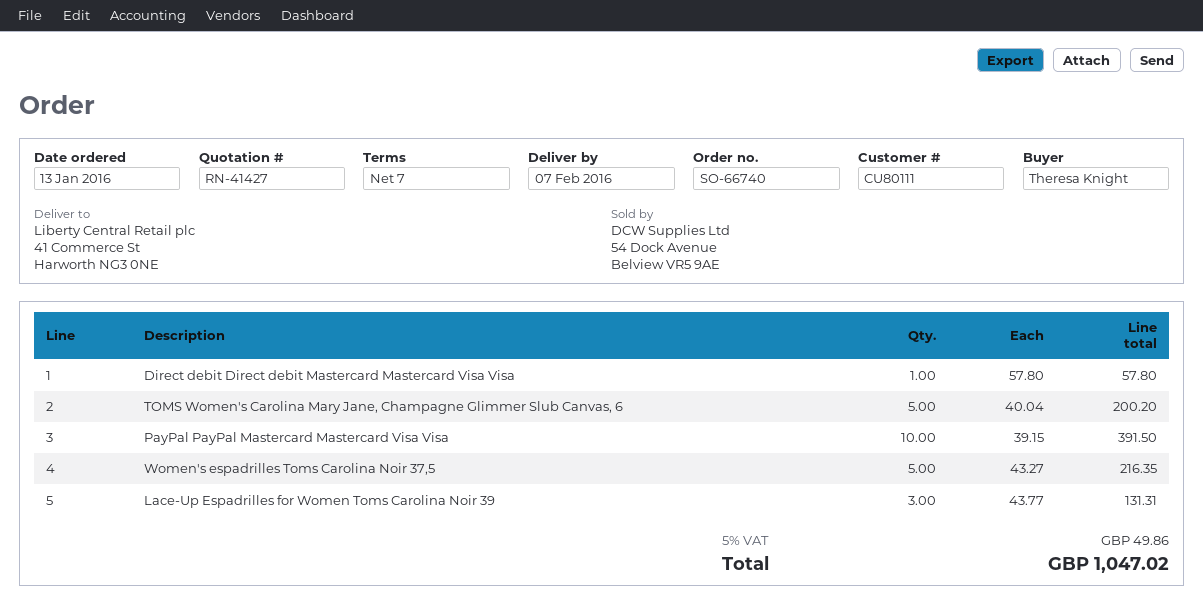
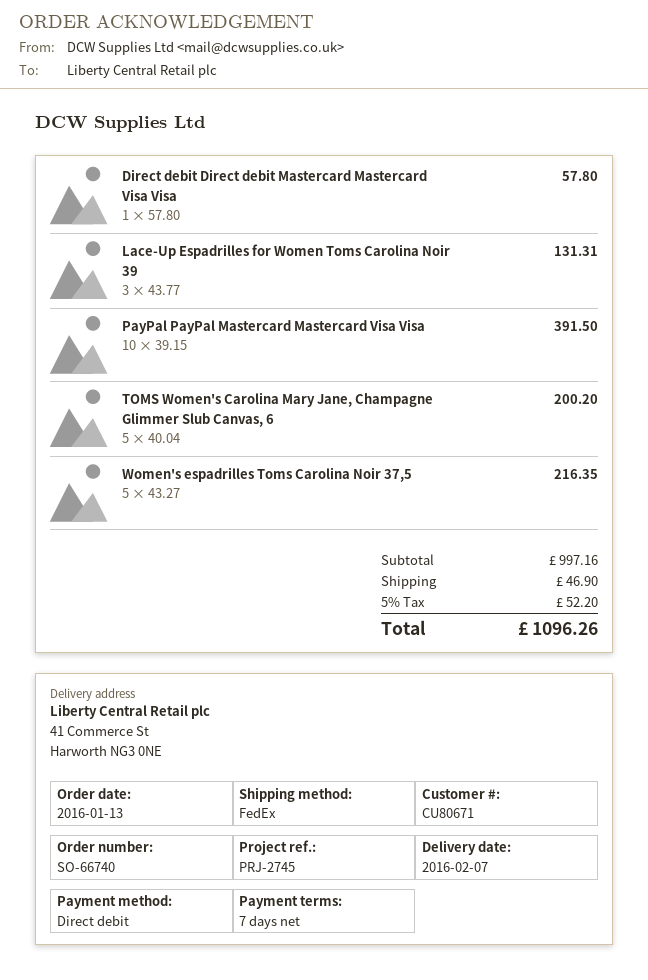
customer number: CU80111 -> CU80671
shipping: none -> 46.90
tax: 5% = 49.86 -> 5% = 52.20
total: 1047.02 -> 1096.26

